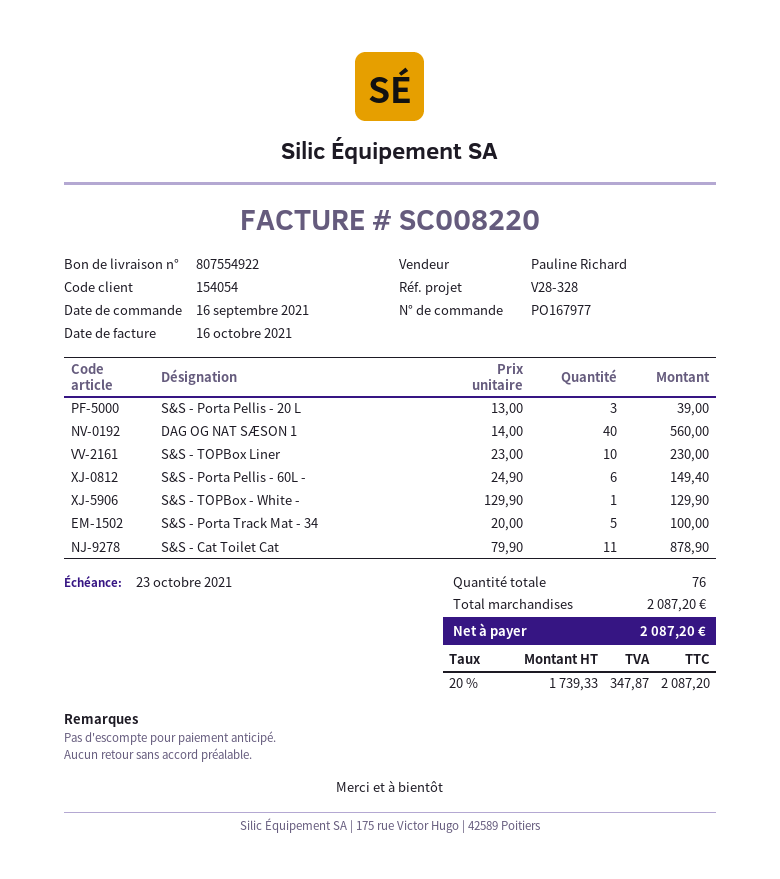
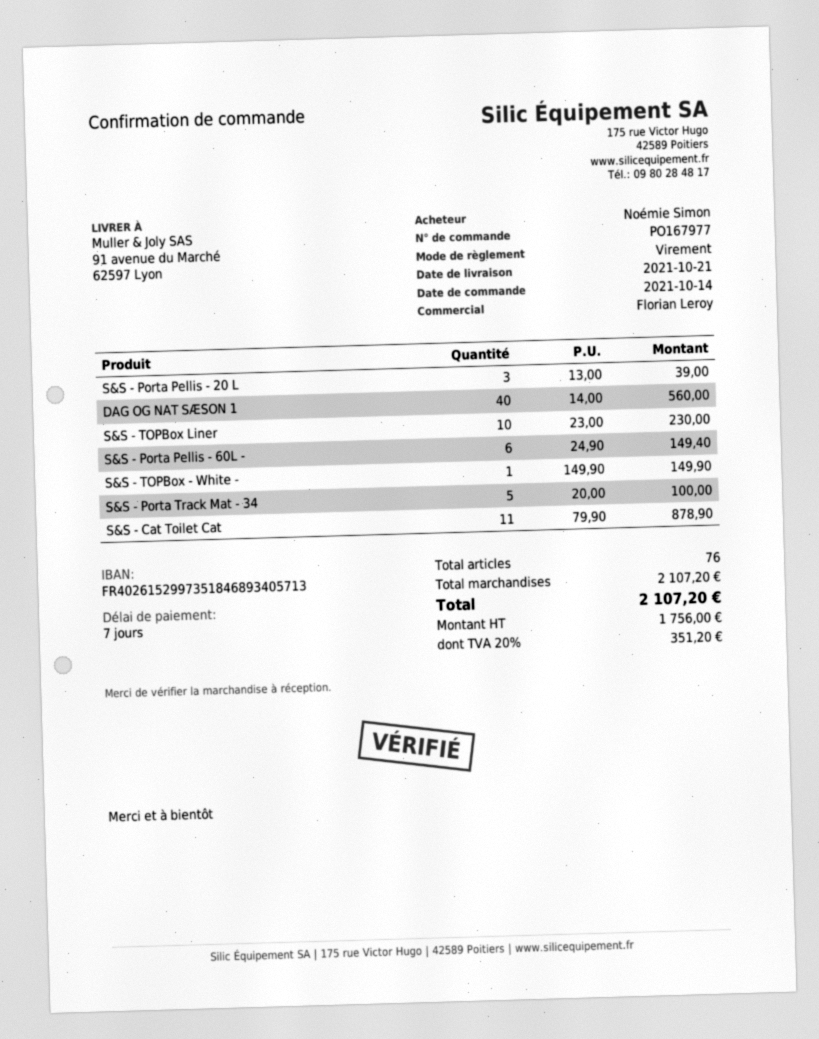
order date: 2021-09-16 -> 2021-10-14
sales rep: Pauline Richard -> Florian Leroy
S&S - TOPBox - White -: 1 x 129.90 = 129.90 -> 1 x 149.90 = 149.90
subtotal: 2087.20 -> 2107.20
net: 1739.33 -> 1756.00
tax: 20% = 347.87 -> 20% = 351.20
total: 2087.20 -> 2107.20

